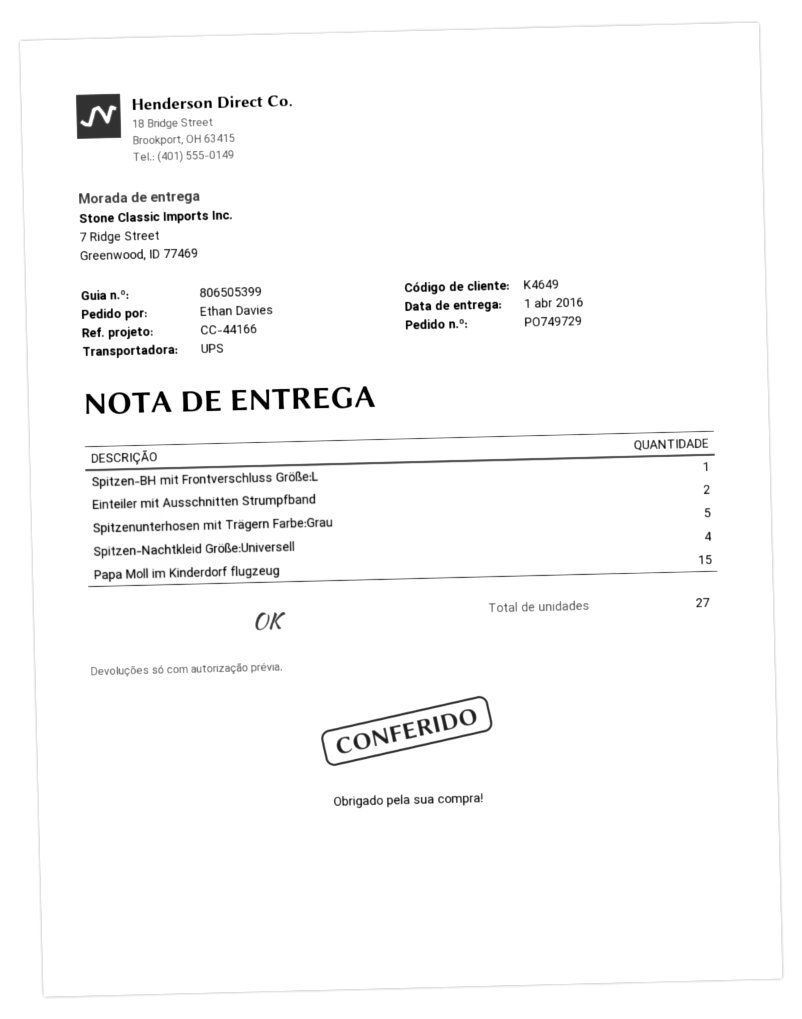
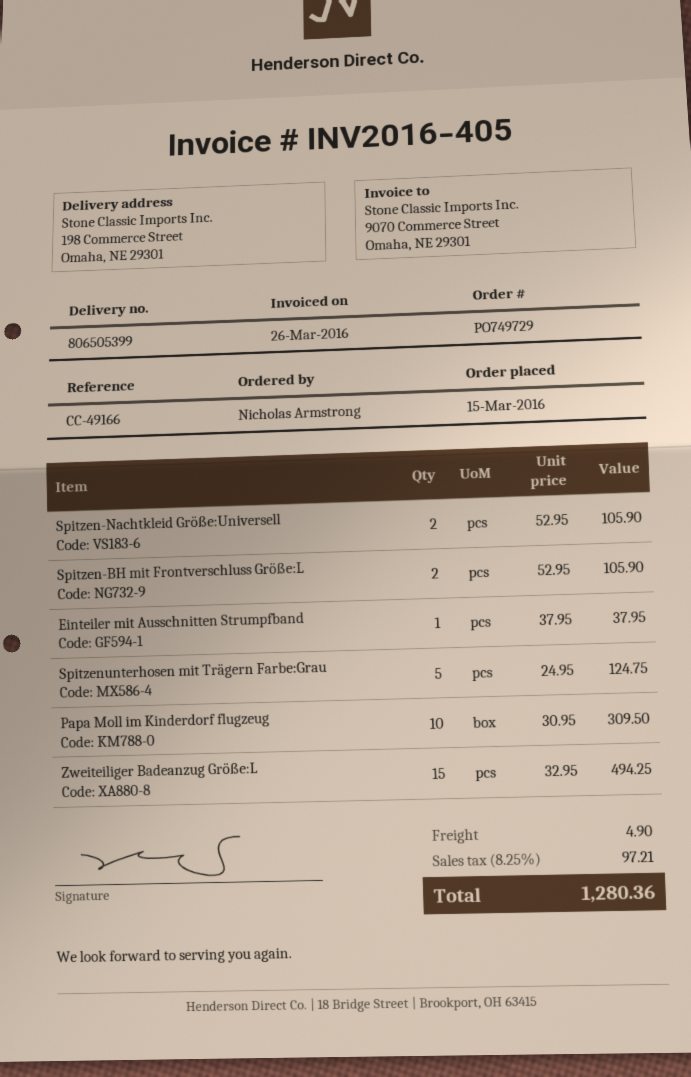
reference: CC-44166 -> CC-49166
ordered by: Ethan Davies -> Nicholas Armstrong
ship to: 7 Ridge Street, Greenwood, ID 77469 -> 198 Commerce Street, Omaha, NE 29301
Spitzen-BH mit Frontverschluss Größe:L: 1 -> 2
Einteiler mit Ausschnitten Strumpfband: 2 -> 1
Spitzen-Nachtkleid Größe:Universell: 4 -> 2
Papa Moll im Kinderdorf flugzeug: 15 -> 10
Zweiteiliger Badeanzug Größe:L: none -> 15

